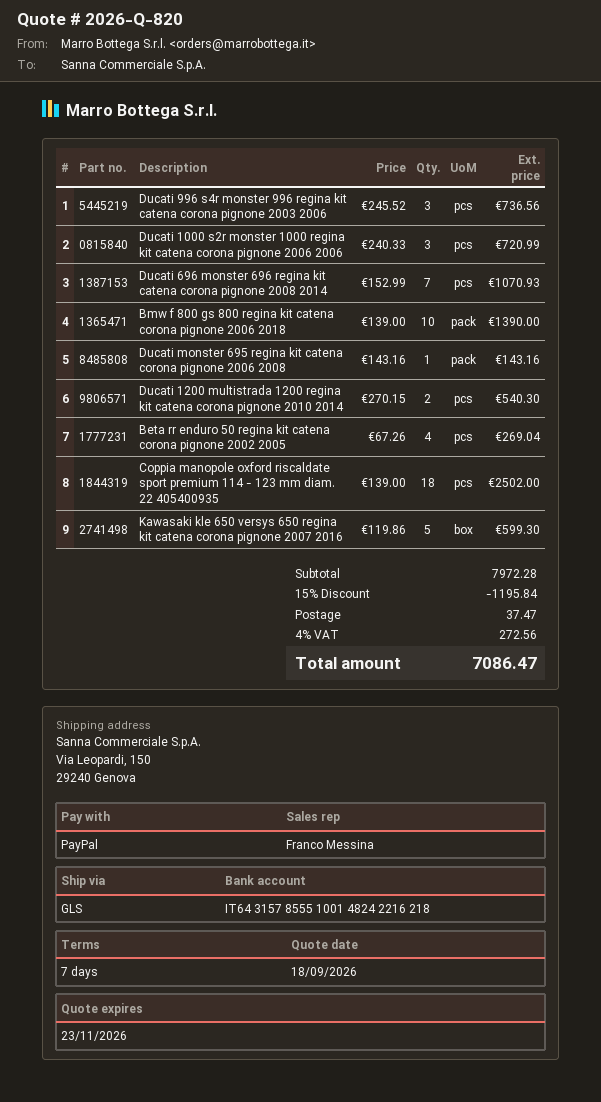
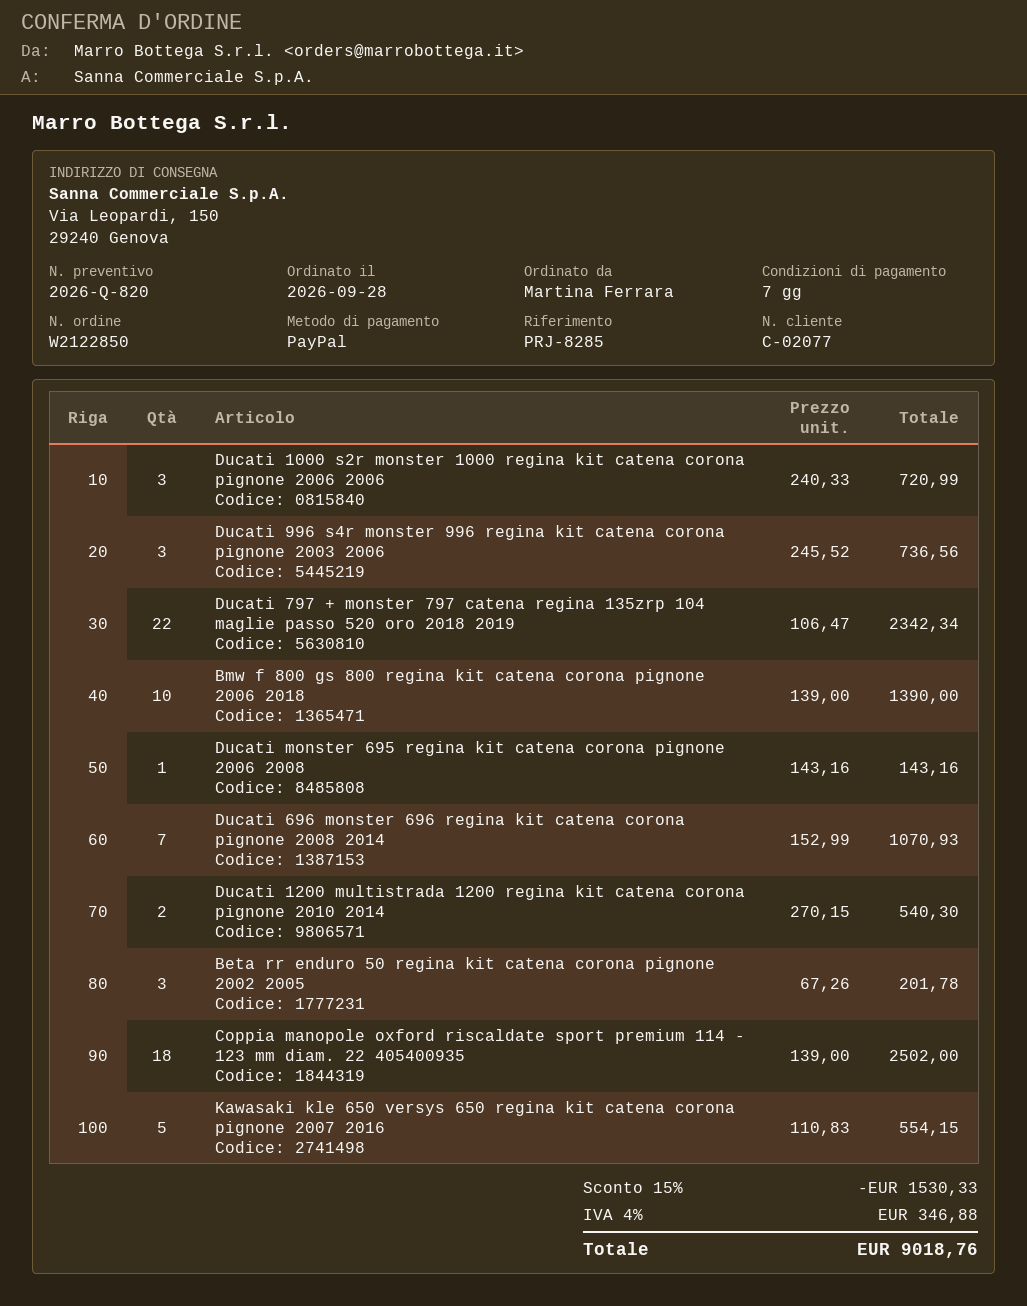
Beta rr enduro 50 regina kit catena corona pignone 2002 2005: 4 x 67.26 = 269.04 -> 3 x 67.26 = 201.78
Kawasaki kle 650 versys 650 regina kit catena corona pignone 2007 2016: 5 x 119.86 = 599.30 -> 5 x 110.83 = 554.15
Ducati 797 + monster 797 catena regina 135zrp 104 maglie passo 520 oro 2018 2019: none -> 22 x 106.47 = 2342.34
discount: 15% = 1195.84 -> 15% = 1530.33
shipping: 37.47 -> none
tax: 4% = 272.56 -> 4% = 346.88
total: 7086.47 -> 9018.76

